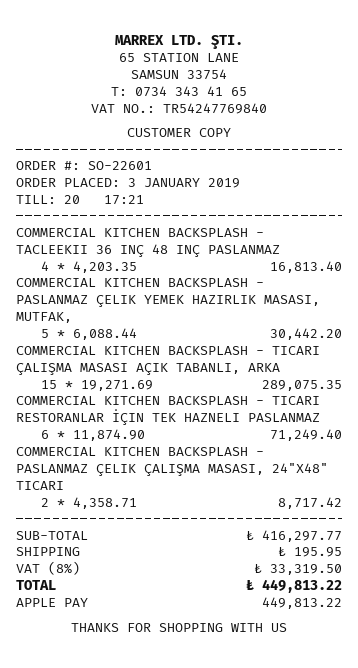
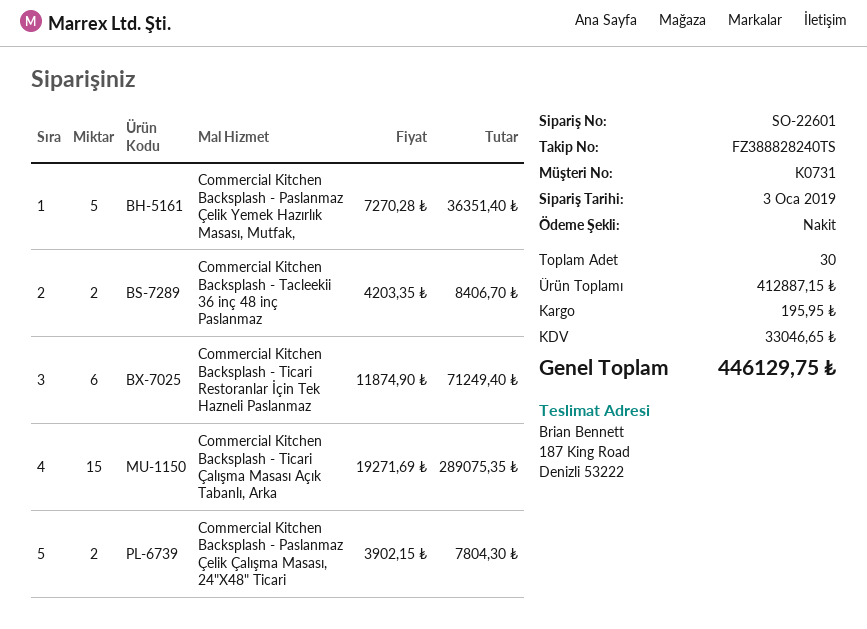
payment method: Apple Pay -> cash
COMMERCIAL KITCHEN BACKSPLASH - TACLEEKII 36 INÇ 48 INÇ PASLANMAZ: 4 x 4203.35 = 16813.40 -> 2 x 4203.35 = 8406.70
COMMERCIAL KITCHEN BACKSPLASH - PASLANMAZ ÇELIK YEMEK HAZIRLIK MASASI, MUTFAK,: 5 x 6088.44 = 30442.20 -> 5 x 7270.28 = 36351.40
COMMERCIAL KITCHEN BACKSPLASH - PASLANMAZ ÇELIK ÇALIŞMA MASASI, 24"X48" TICARI: 2 x 4358.71 = 8717.42 -> 2 x 3902.15 = 7804.30
subtotal: 416297.77 -> 412887.15
tax: 33319.50 -> 33046.65
total: 449813.22 -> 446129.75

